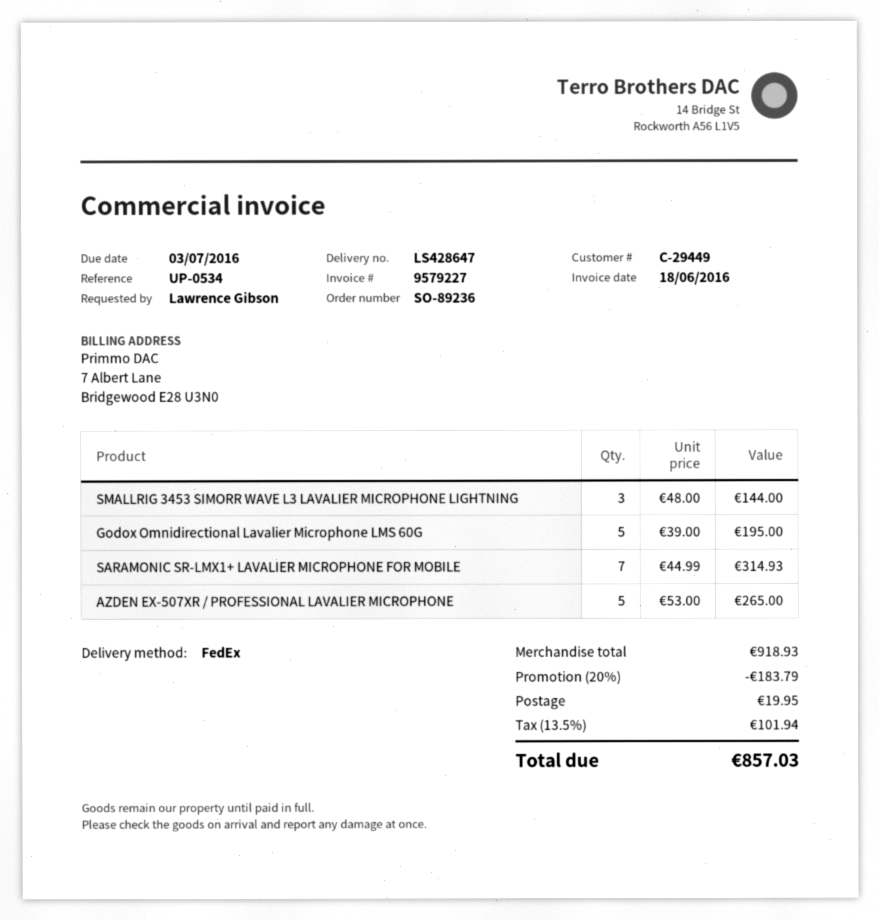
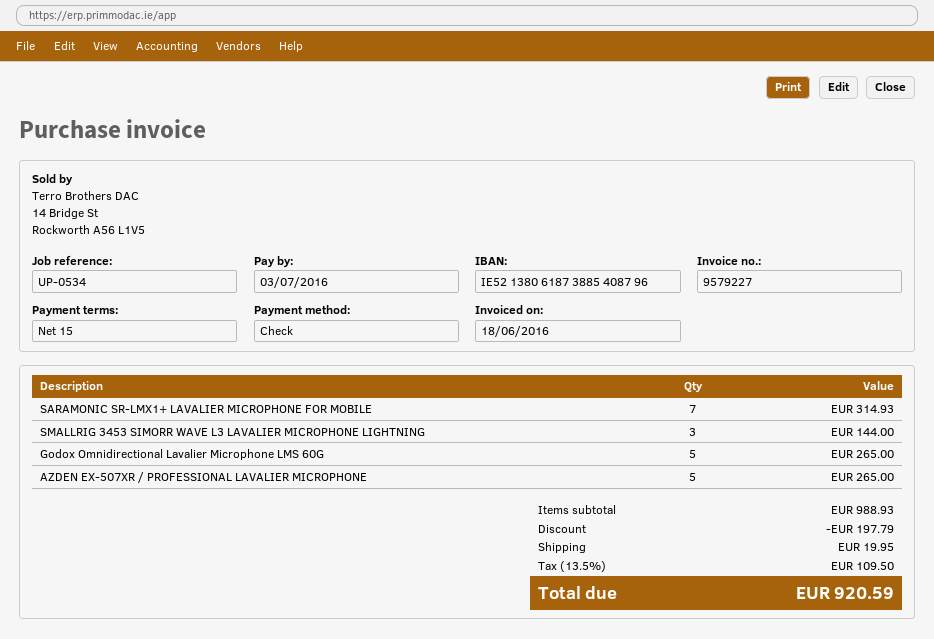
Godox Omnidirectional Lavalier Microphone LMS 60G: 5 for 195.00 -> 5 for 265.00
subtotal: 918.93 -> 988.93
discount: 183.79 -> 197.79
tax: 13.5% = 101.94 -> 13.5% = 109.50
total: 857.03 -> 920.59

